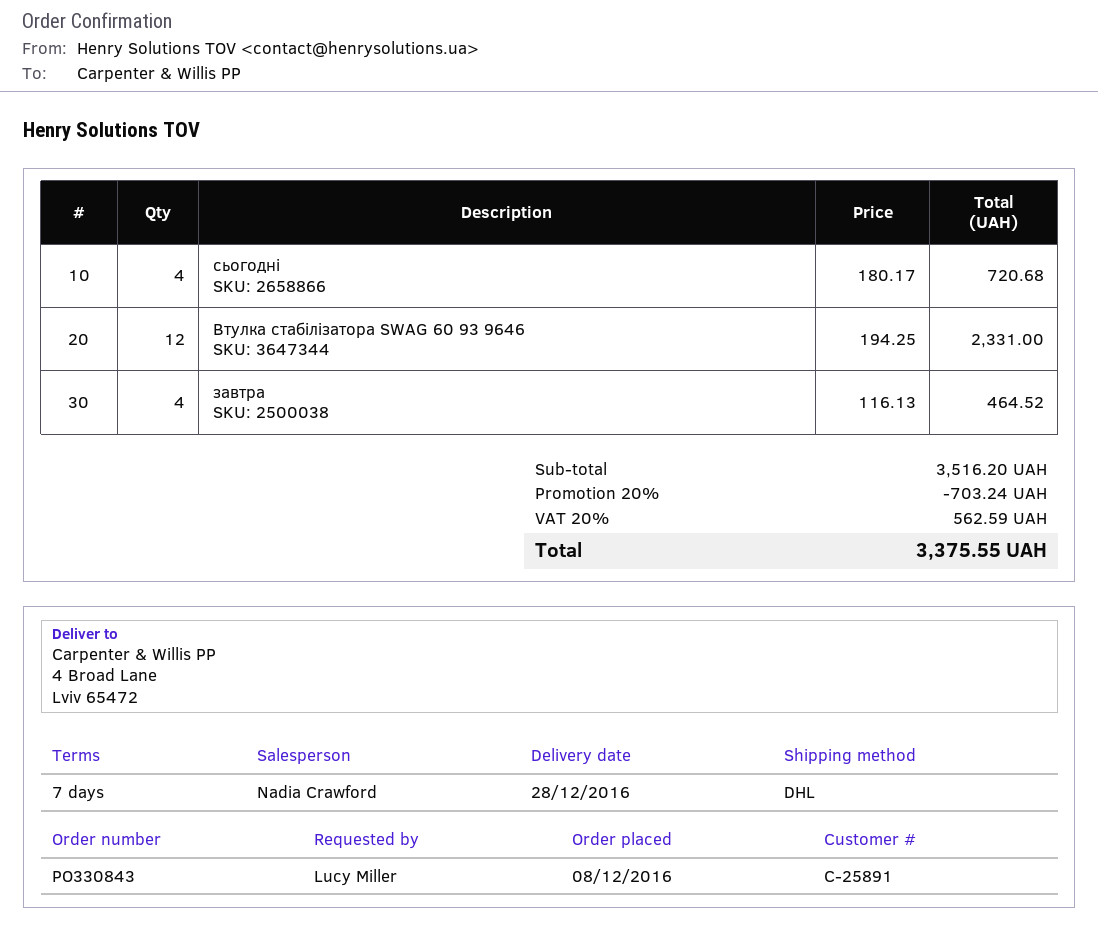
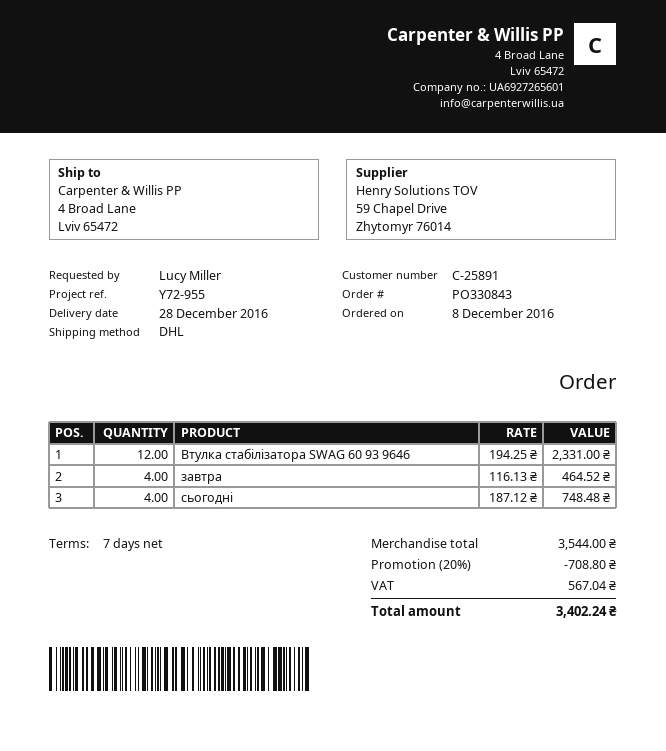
сьогодні: 4 x 180.17 = 720.68 -> 4 x 187.12 = 748.48
subtotal: 3516.20 -> 3544.00
discount: 20% = 703.24 -> 20% = 708.80
tax: 562.59 -> 567.04
total: 3375.55 -> 3402.24

